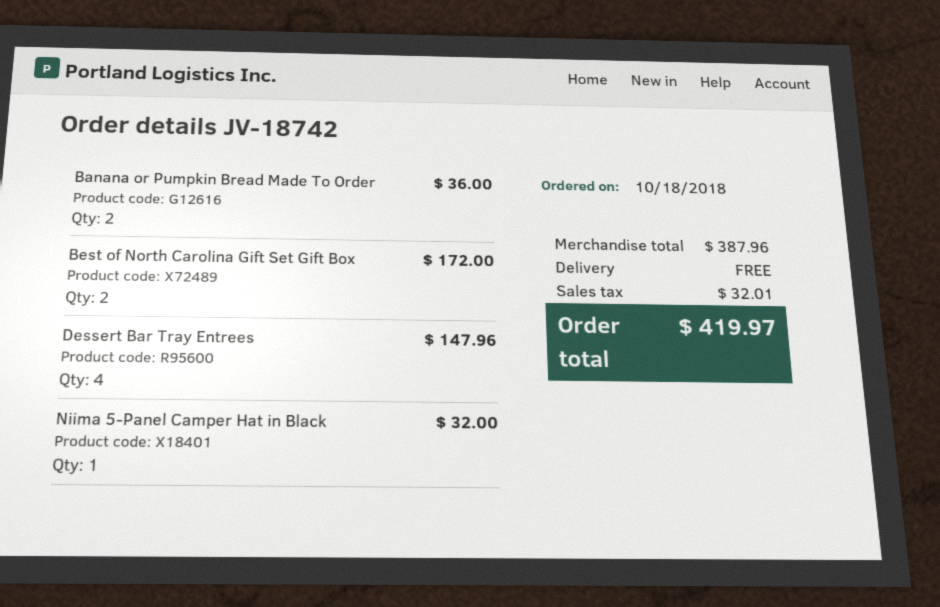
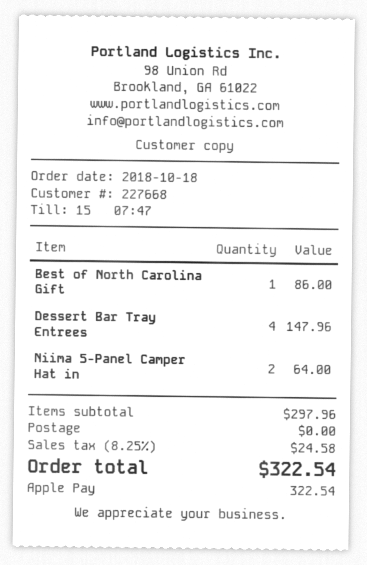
Banana or Pumpkin Bread Made To Order: 2 for 36.00 -> none
Best of North Carolina Gift Set Gift Box: 2 for 172.00 -> 1 for 86.00
Niima 5-Panel Camper Hat in Black: 1 for 32.00 -> 2 for 64.00
subtotal: 387.96 -> 297.96
tax: 32.01 -> 24.58
total: 419.97 -> 322.54

